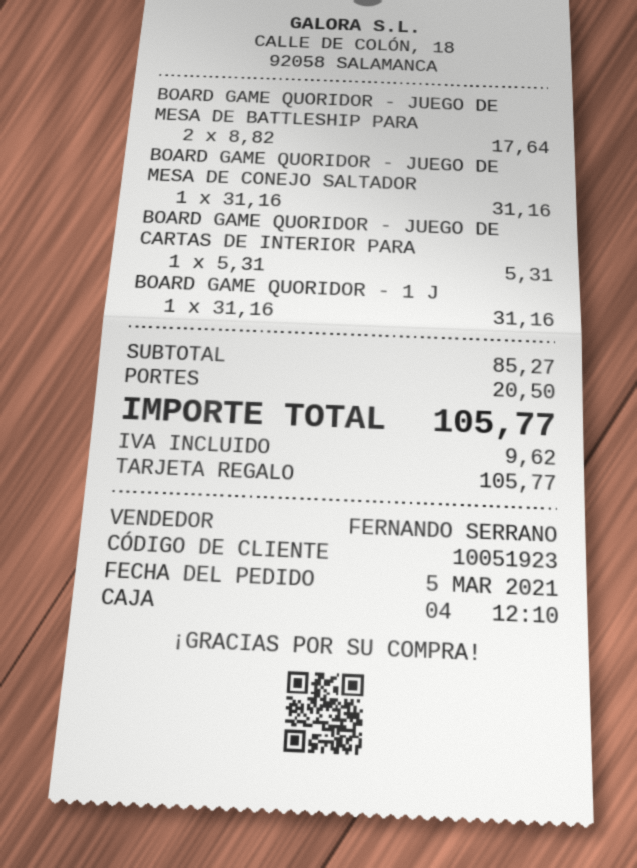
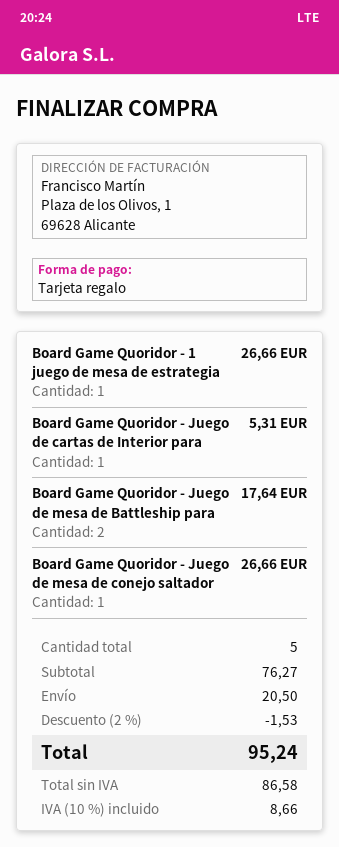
BOARD GAME QUORIDOR - JUEGO DE MESA DE CONEJO SALTADOR: 1 for 31.16 -> 1 for 26.66
BOARD GAME QUORIDOR - 1 J: 1 for 31.16 -> 1 for 26.66
subtotal: 85.27 -> 76.27
discount: none -> 2% = 1.53
tax: 9.62 -> 8.66
total: 105.77 -> 95.24

